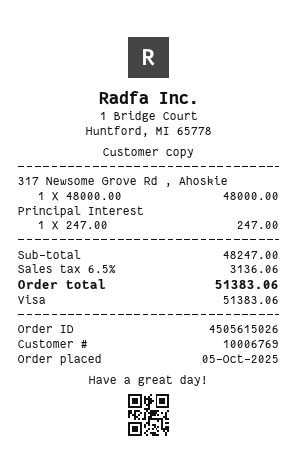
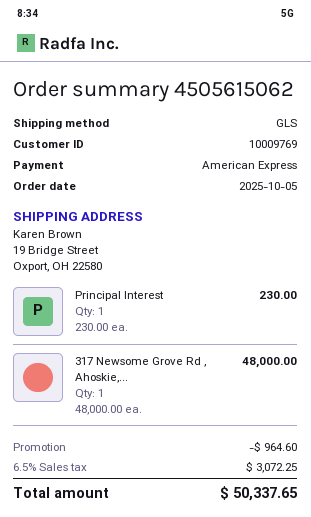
order number: 4505615026 -> 4505615062
customer number: 10006769 -> 10009769
payment method: Visa -> American Express
Principal Interest: 1 x 247.00 = 247.00 -> 1 x 230.00 = 230.00
discount: none -> 964.60
tax: 6.5% = 3136.06 -> 6.5% = 3072.25
total: 51383.06 -> 50337.65

